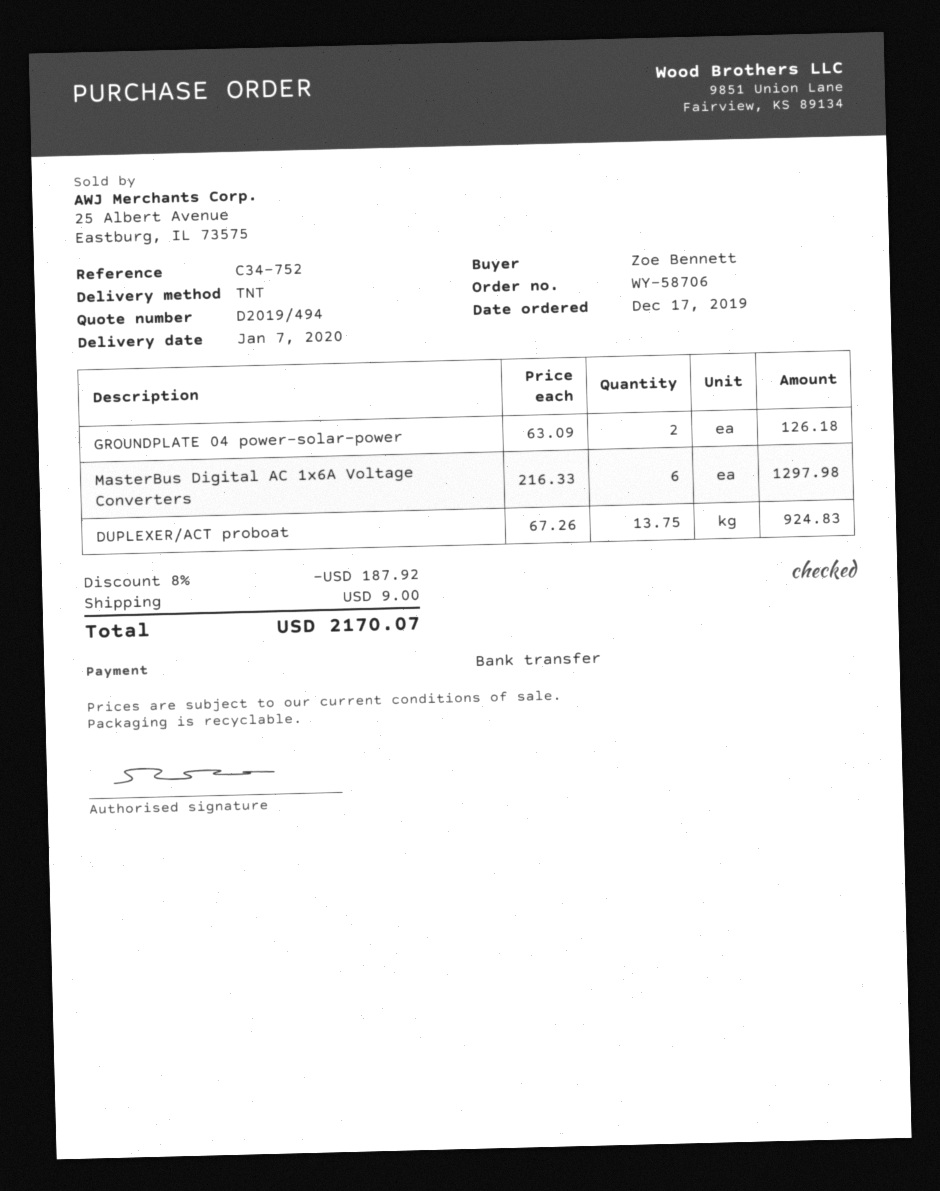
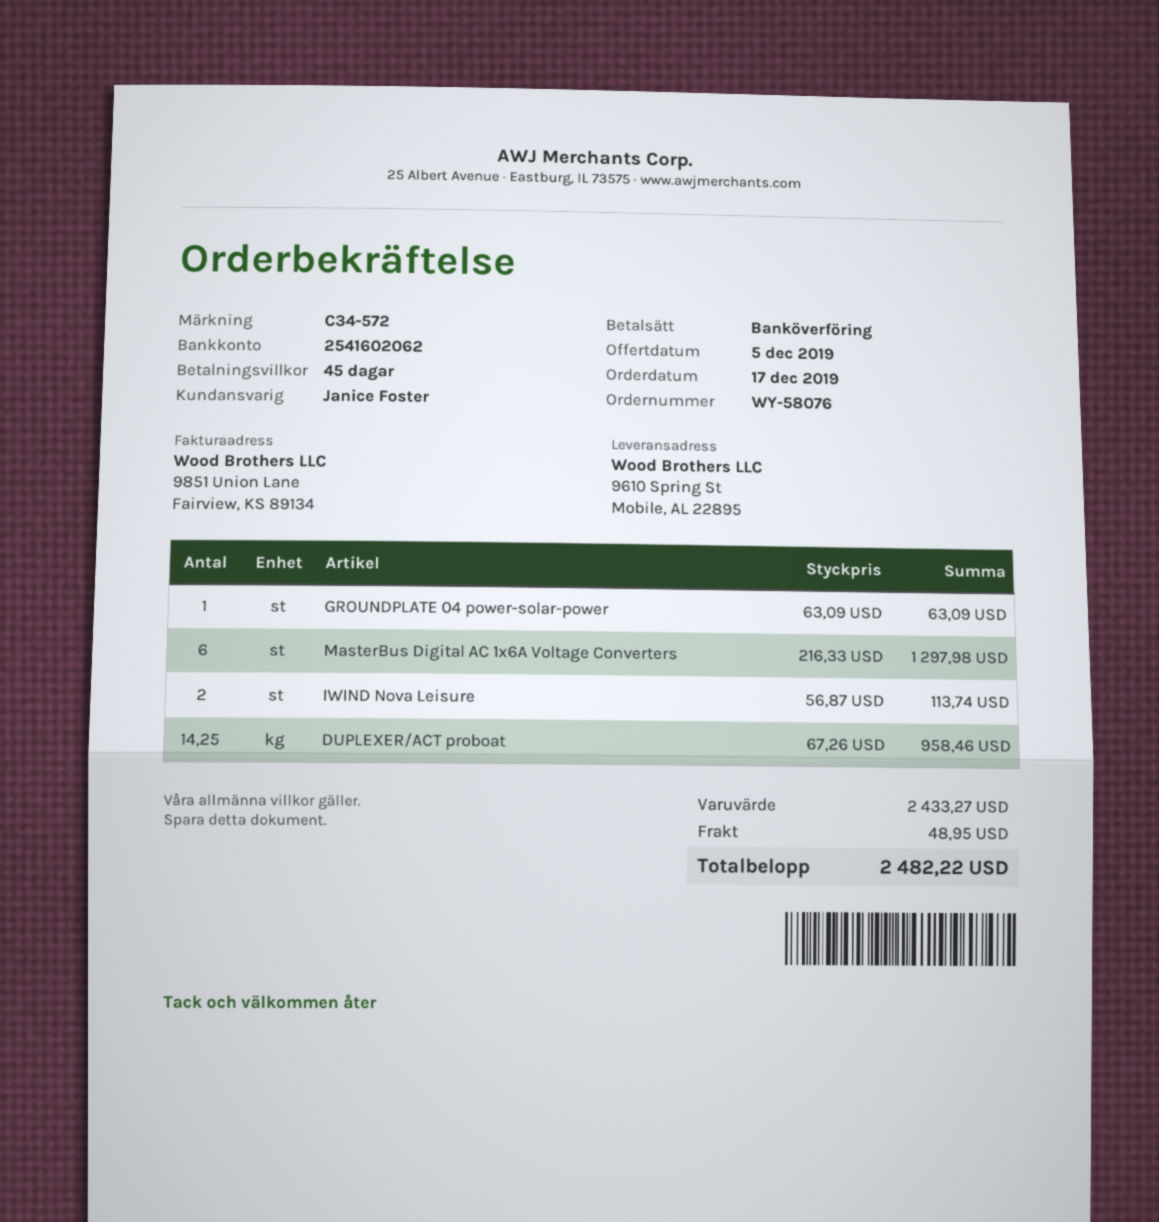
order number: WY-58706 -> WY-58076
reference: C34-752 -> C34-572
GROUNDPLATE 04 power-solar-power: 2 x 63.09 = 126.18 -> 1 x 63.09 = 63.09
DUPLEXER/ACT proboat: 13.75 x 67.26 = 924.83 -> 14.25 x 67.26 = 958.46
IWIND Nova Leisure: none -> 2 x 56.87 = 113.74
discount: 8% = 187.92 -> none
shipping: 9.00 -> 48.95
total: 2170.07 -> 2482.22

